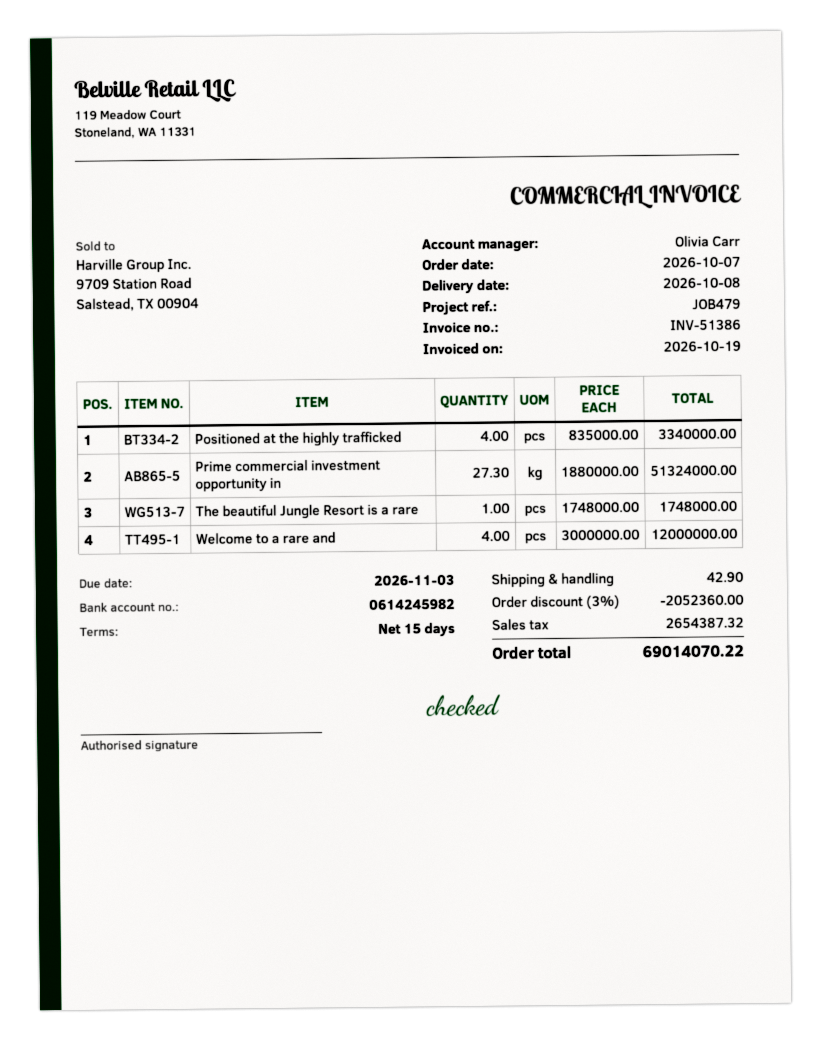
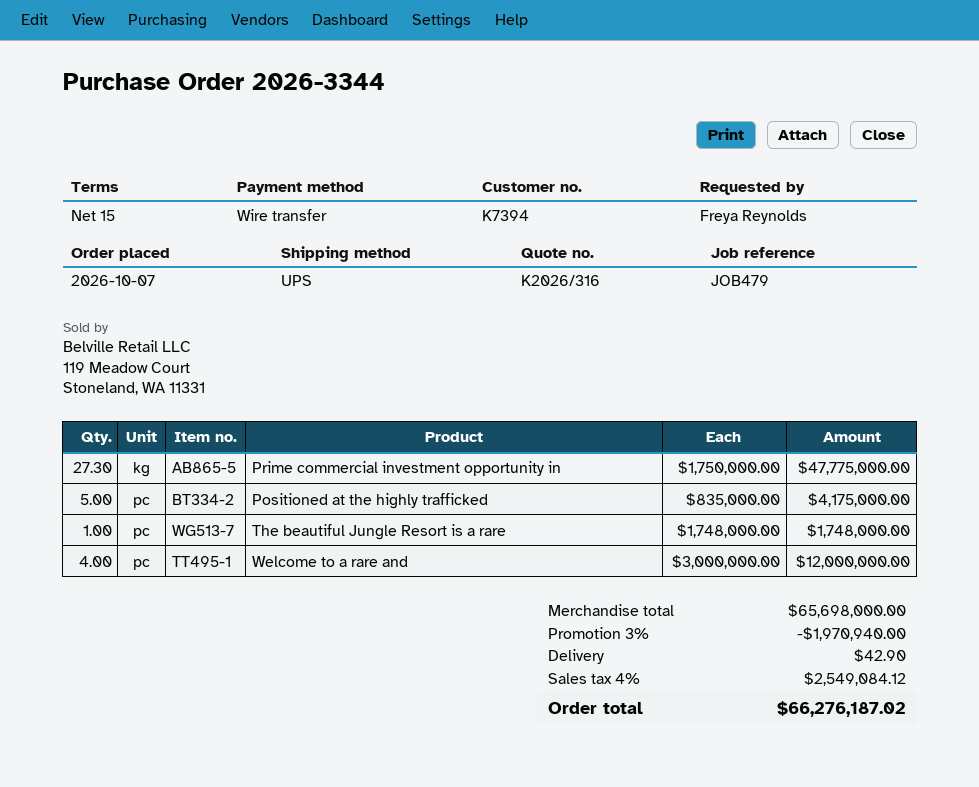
Positioned at the highly trafficked: 4 x 835000.00 = 3340000.00 -> 5 x 835000.00 = 4175000.00
Prime commercial investment opportunity in: 27.3 x 1880000.00 = 51324000.00 -> 27.3 x 1750000.00 = 47775000.00
discount: 3% = 2052360.00 -> 3% = 1970940.00
tax: 2654387.32 -> 2549084.12
total: 69014070.22 -> 66276187.02

